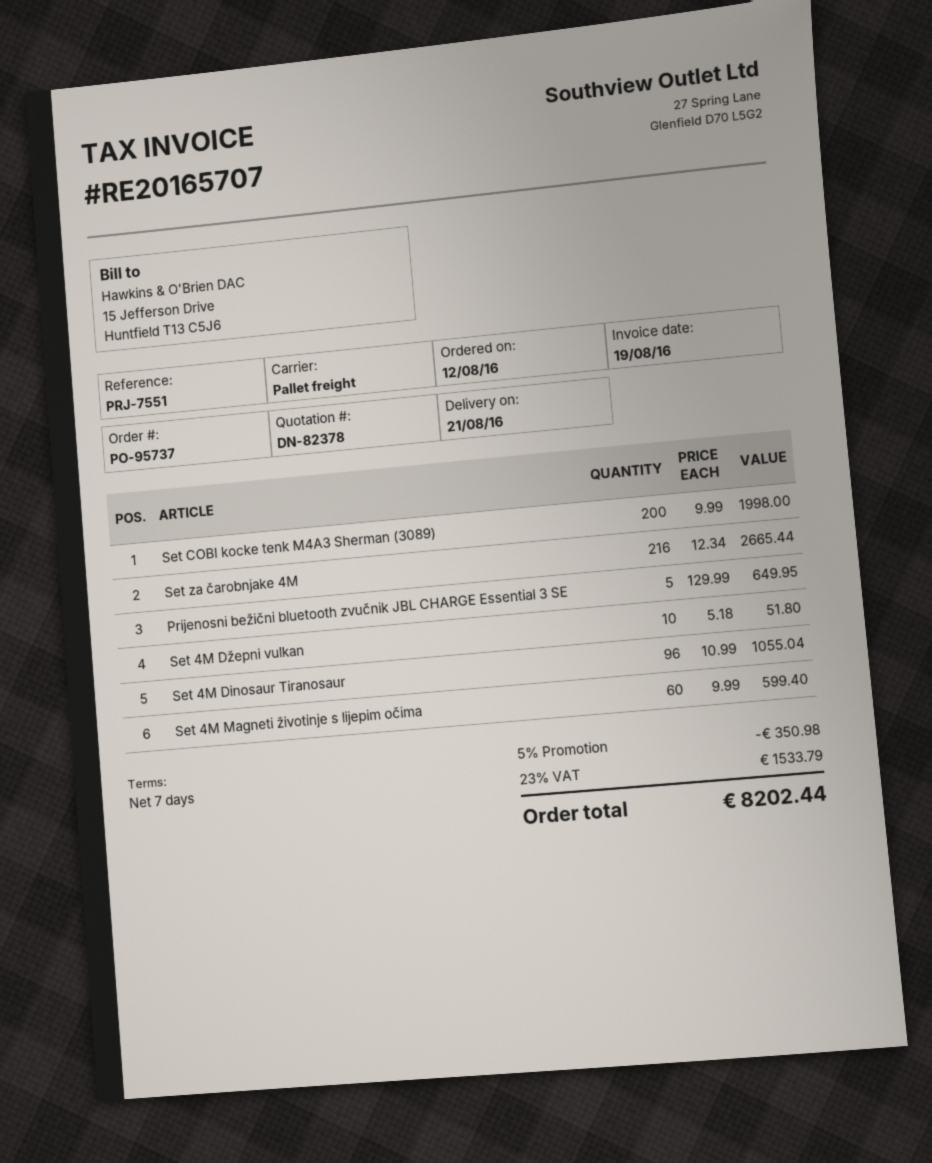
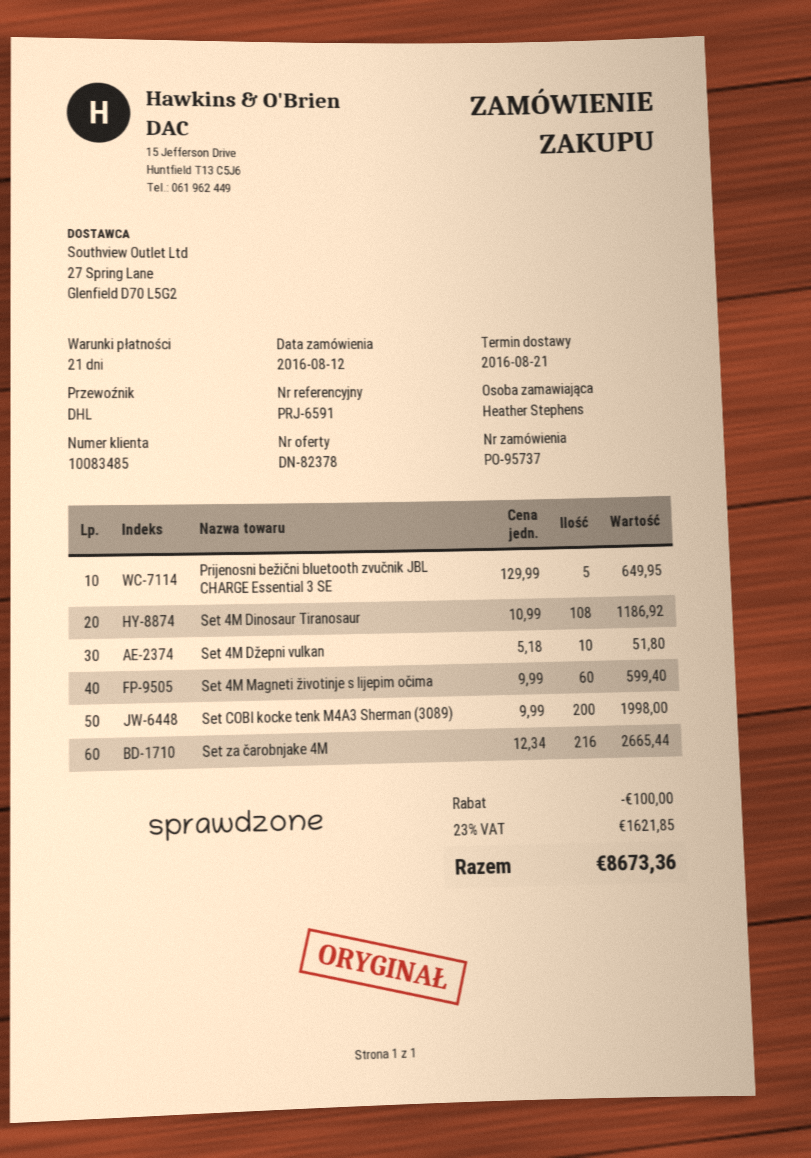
payment terms: 7 days -> 21 days
reference: PRJ-7551 -> PRJ-6591
shipping method: pallet freight -> DHL
Set 4M Dinosaur Tiranosaur: 96 x 10.99 = 1055.04 -> 108 x 10.99 = 1186.92
discount: 350.98 -> 100.00
tax: 23% = 1533.79 -> 23% = 1621.85
total: 8202.44 -> 8673.36

